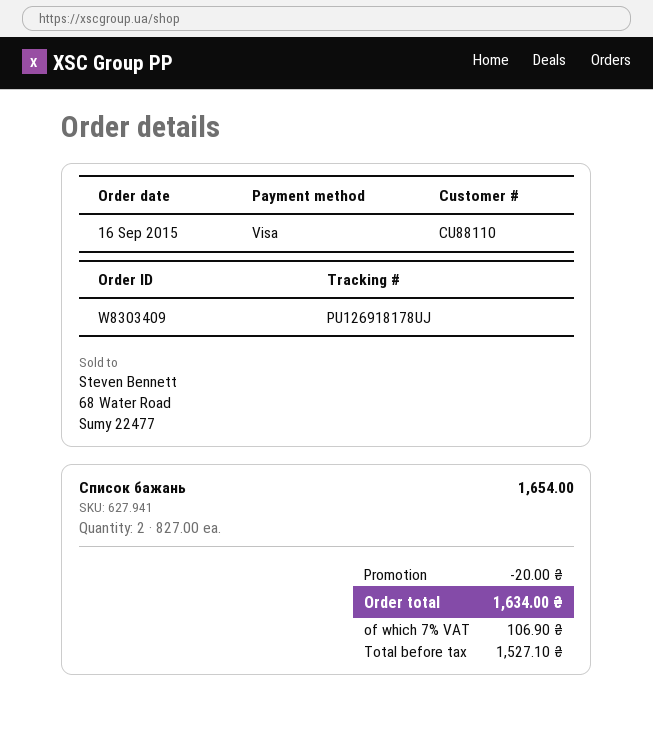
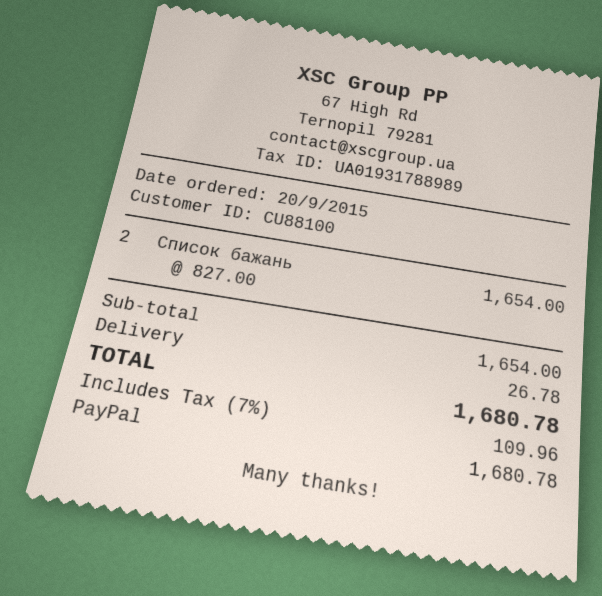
order date: 2015-09-16 -> 2015-09-20
customer number: CU88110 -> CU88100
payment method: Visa -> PayPal
discount: 20.00 -> none
shipping: none -> 26.78
tax: 7% = 106.90 -> 7% = 109.96
total: 1634.00 -> 1680.78

